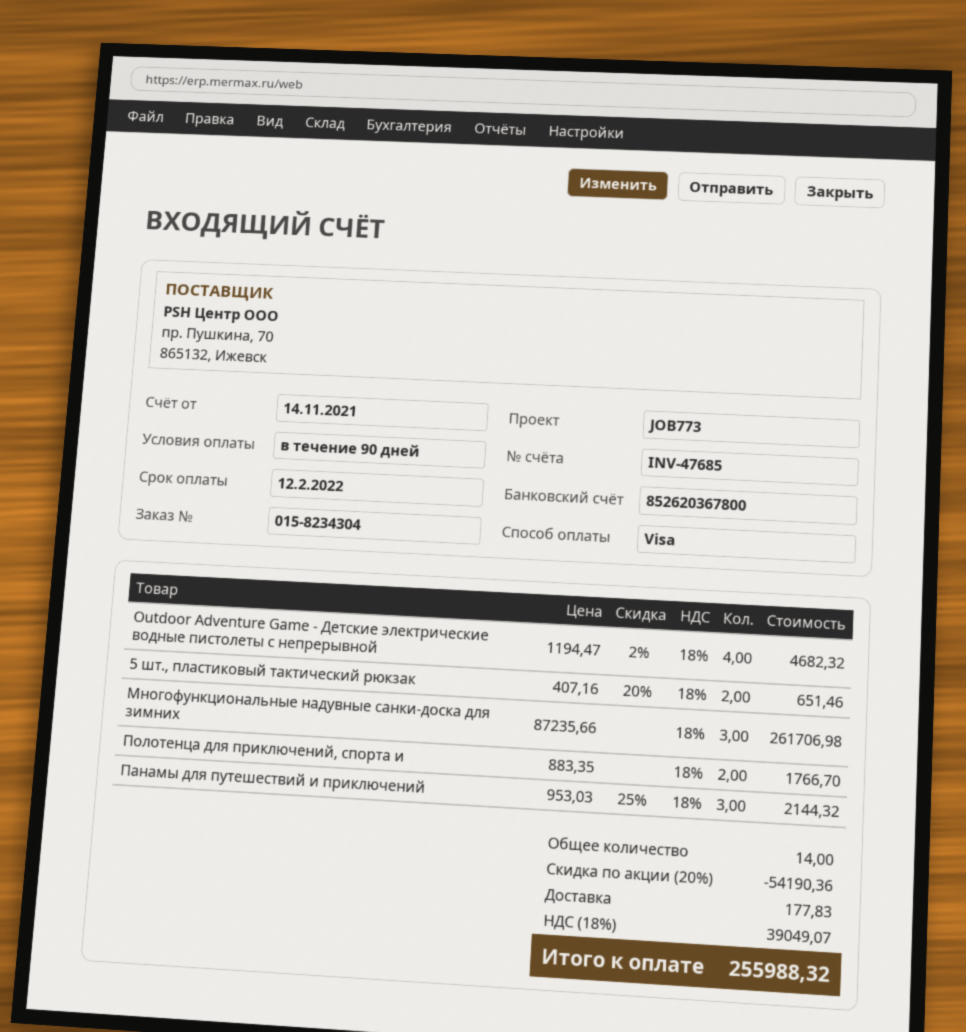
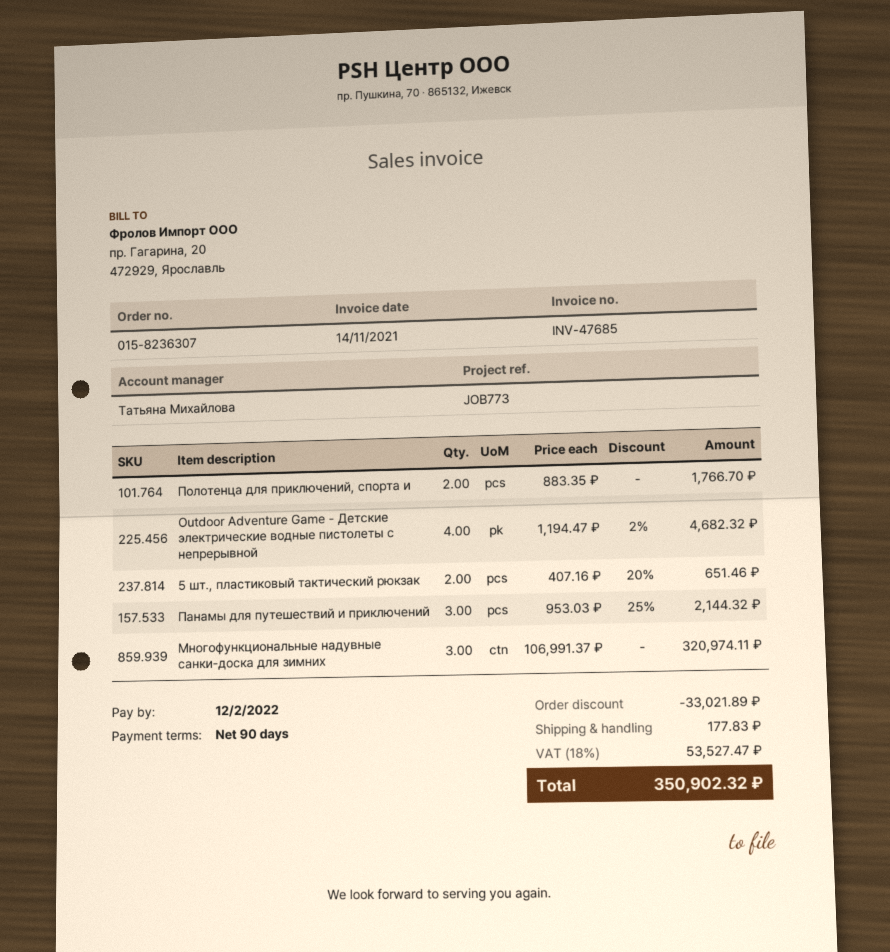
order number: 015-8234304 -> 015-8236307
Многофункциональные надувные санки-доска для зимних: 3 x 87235.66 = 261706.98 -> 3 x 106991.37 = 320974.11
discount: 54190.36 -> 33021.89
tax: 18% = 39049.07 -> 18% = 53527.47
total: 255988.32 -> 350902.32

